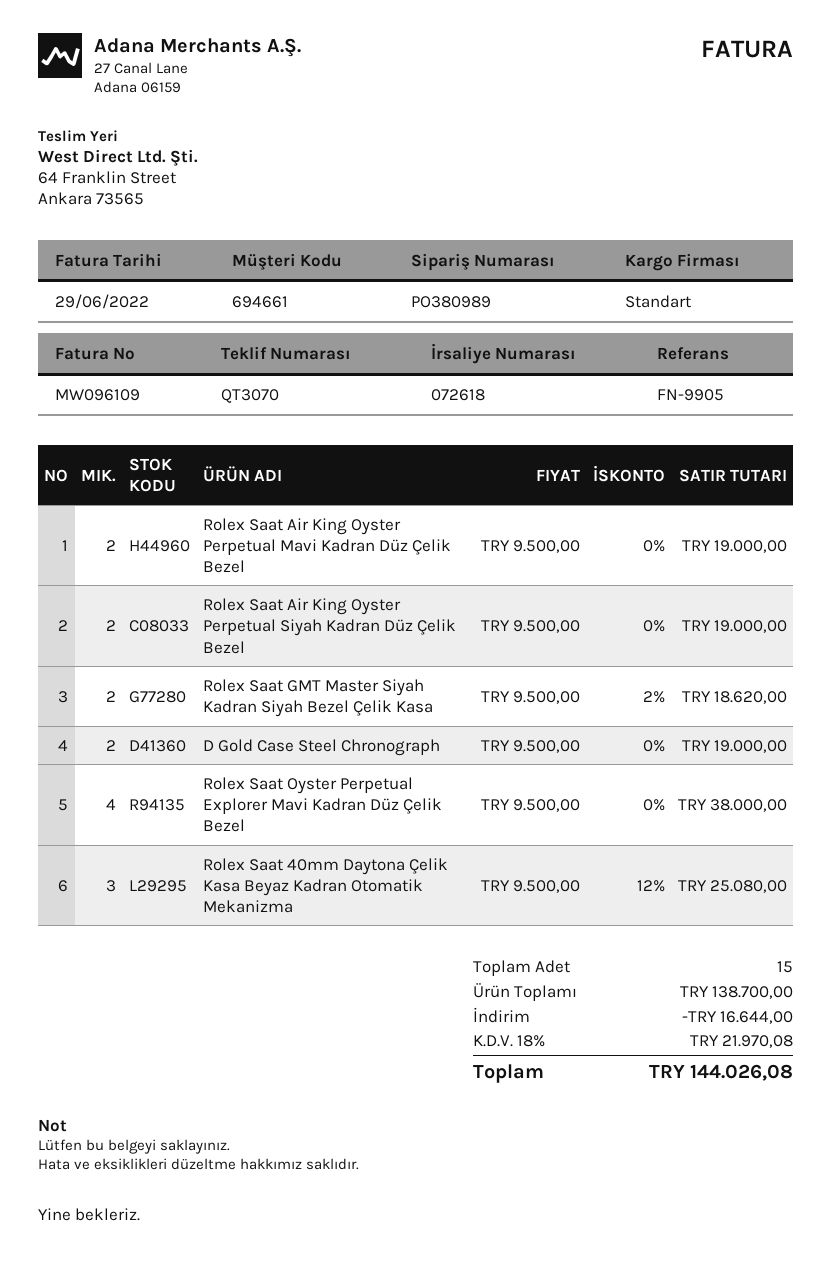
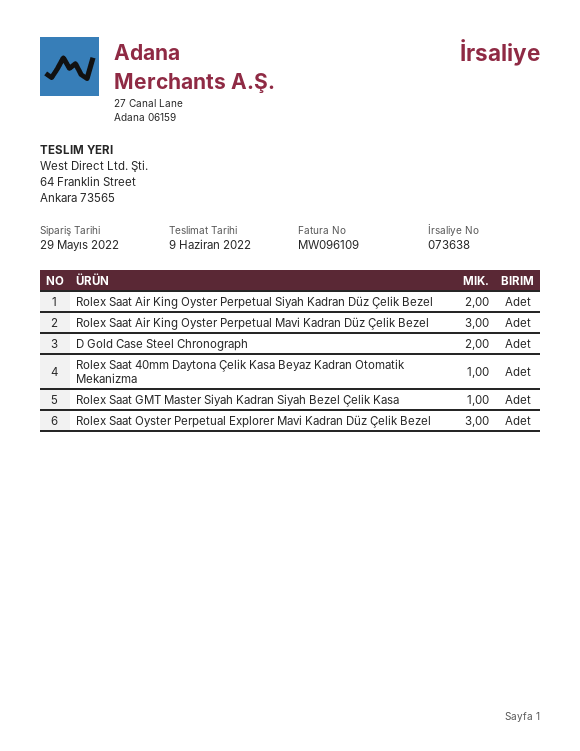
delivery note number: 072618 -> 073638
Rolex Saat Air King Oyster Perpetual Mavi Kadran Düz Çelik Bezel: 2 -> 3
Rolex Saat GMT Master Siyah Kadran Siyah Bezel Çelik Kasa: 2 -> 1
Rolex Saat Oyster Perpetual Explorer Mavi Kadran Düz Çelik Bezel: 4 -> 3
Rolex Saat 40mm Daytona Çelik Kasa Beyaz Kadran Otomatik Mekanizma: 3 -> 1

